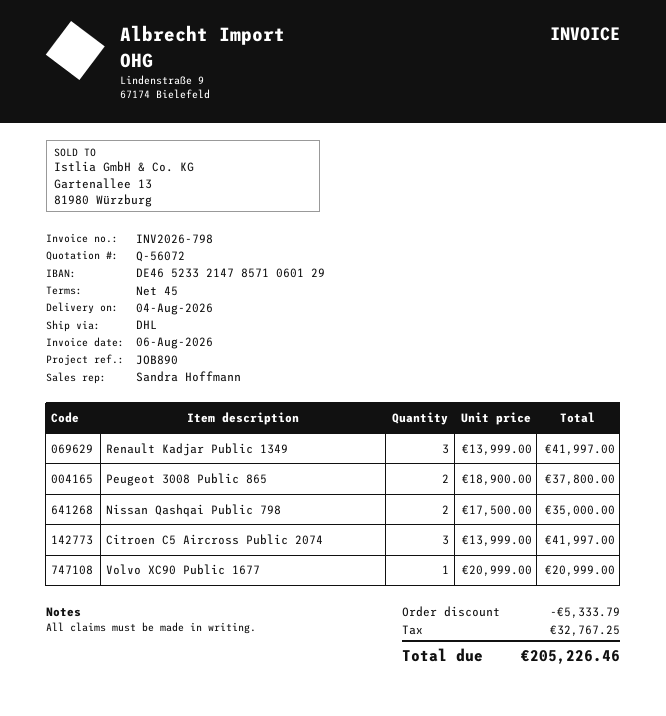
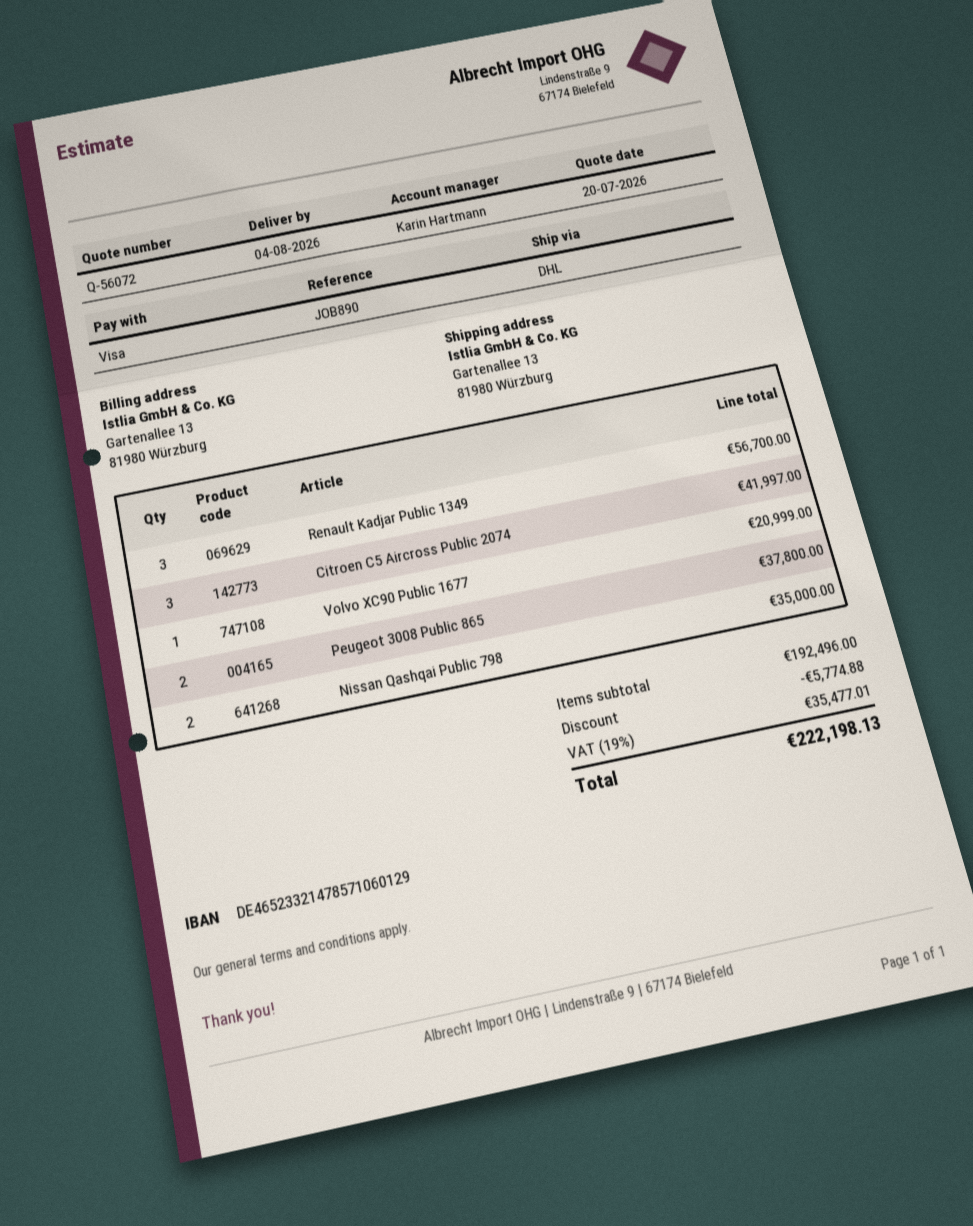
sales rep: Sandra Hoffmann -> Karin Hartmann
Renault Kadjar Public 1349: 3 for 41997.00 -> 3 for 56700.00
discount: 5333.79 -> 5774.88
tax: 32767.25 -> 35477.01
total: 205226.46 -> 222198.13

